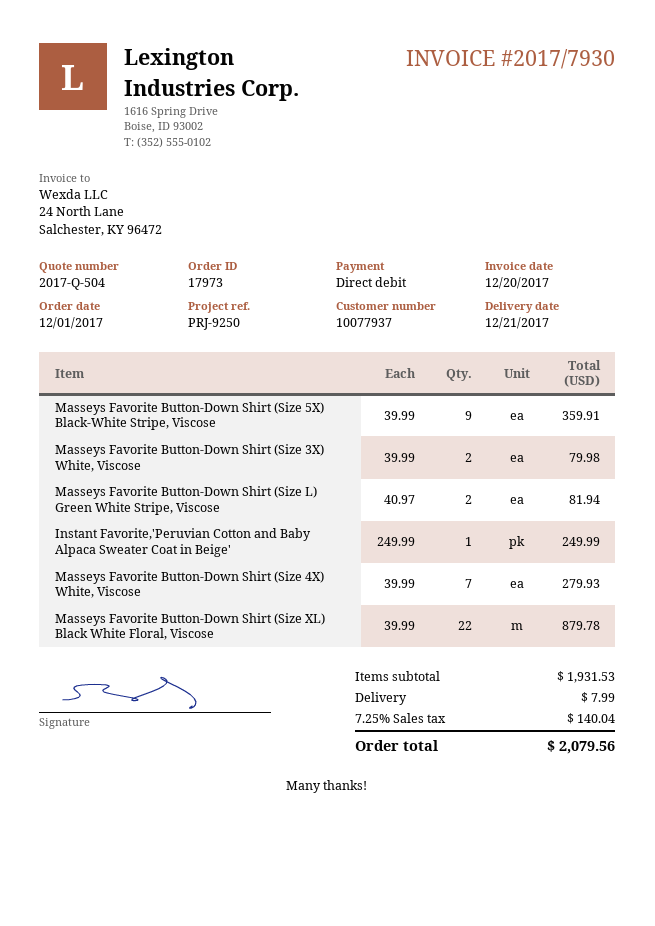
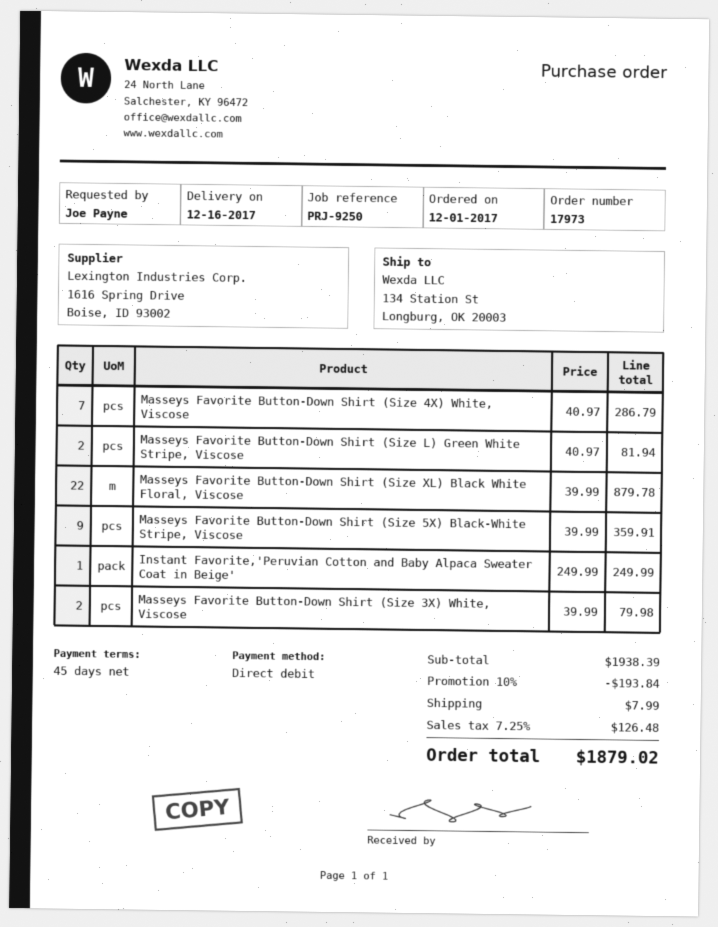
delivery date: 2017-12-21 -> 2017-12-16
Masseys Favorite Button-Down Shirt (Size 4X) White, Viscose: 7 x 39.99 = 279.93 -> 7 x 40.97 = 286.79
subtotal: 1931.53 -> 1938.39
discount: none -> 10% = 193.84
tax: 7.25% = 140.04 -> 7.25% = 126.48
total: 2079.56 -> 1879.02

